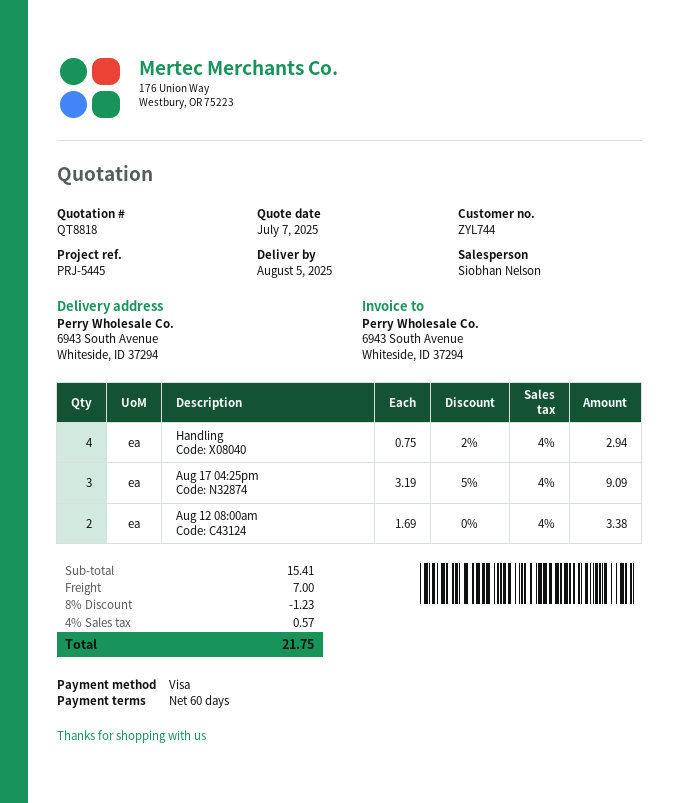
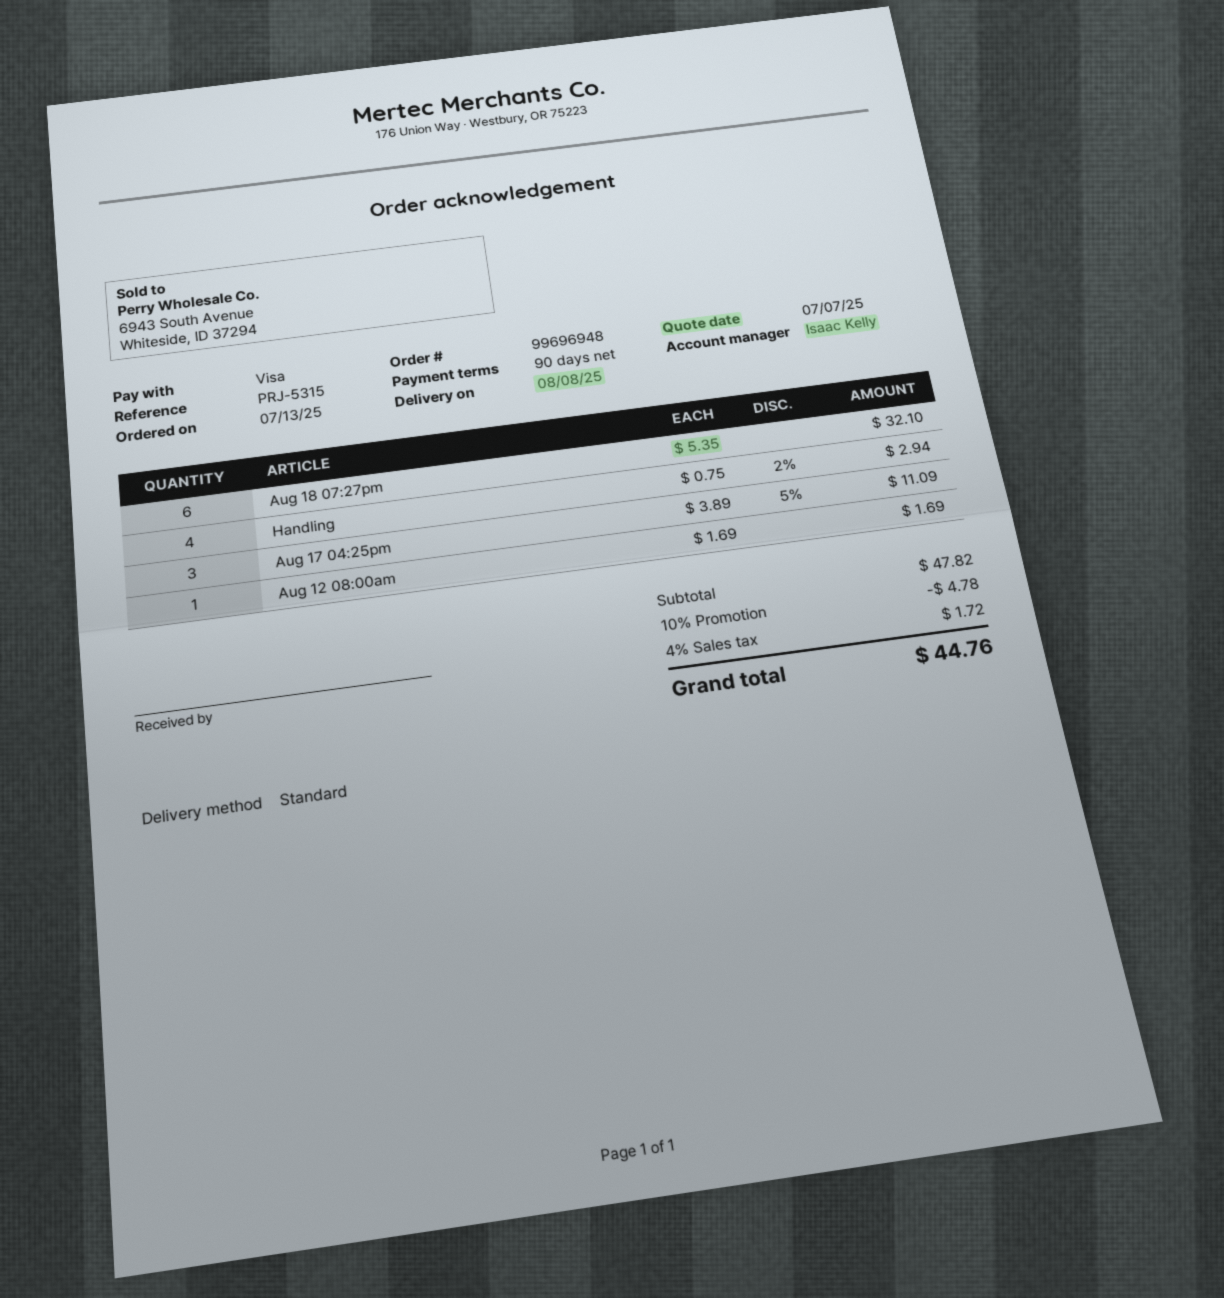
delivery date: 2025-08-05 -> 2025-08-08
payment terms: 60 days -> 90 days
reference: PRJ-5445 -> PRJ-5315
sales rep: Siobhan Nelson -> Isaac Kelly
Aug 17 04:25pm: 3 x 3.19 - 5% = 9.09 -> 3 x 3.89 - 5% = 11.09
Aug 12 08:00am: 2 x 1.69 = 3.38 -> 1 x 1.69 = 1.69
Aug 18 07:27pm: none -> 6 x 5.35 = 32.10
subtotal: 15.41 -> 47.82
discount: 8% = 1.23 -> 10% = 4.78
shipping: 7.00 -> none
tax: 4% = 0.57 -> 4% = 1.72
total: 21.75 -> 44.76

